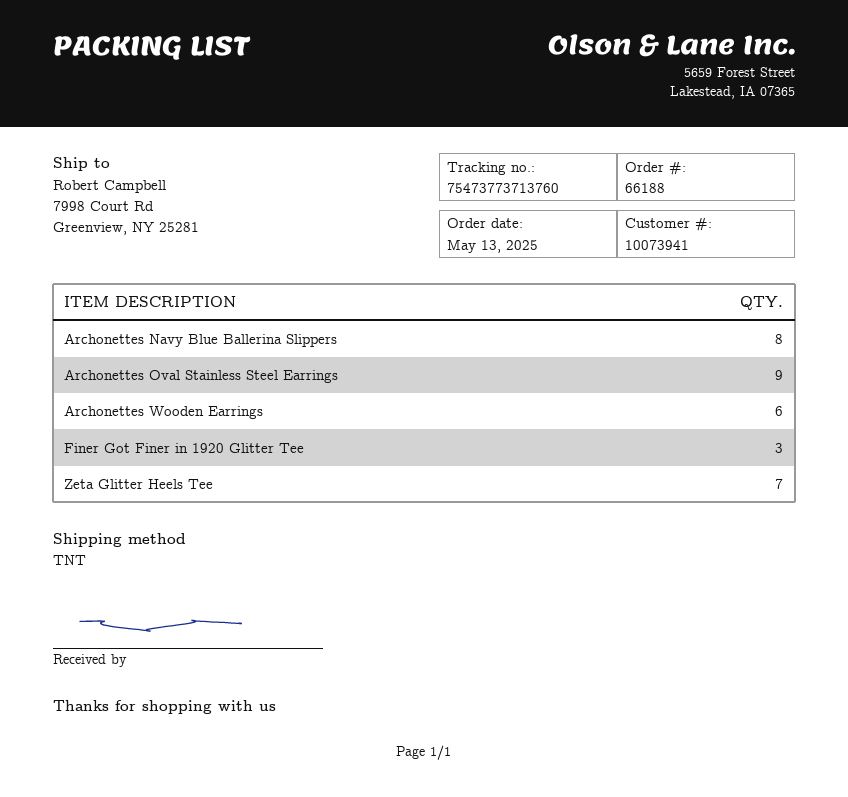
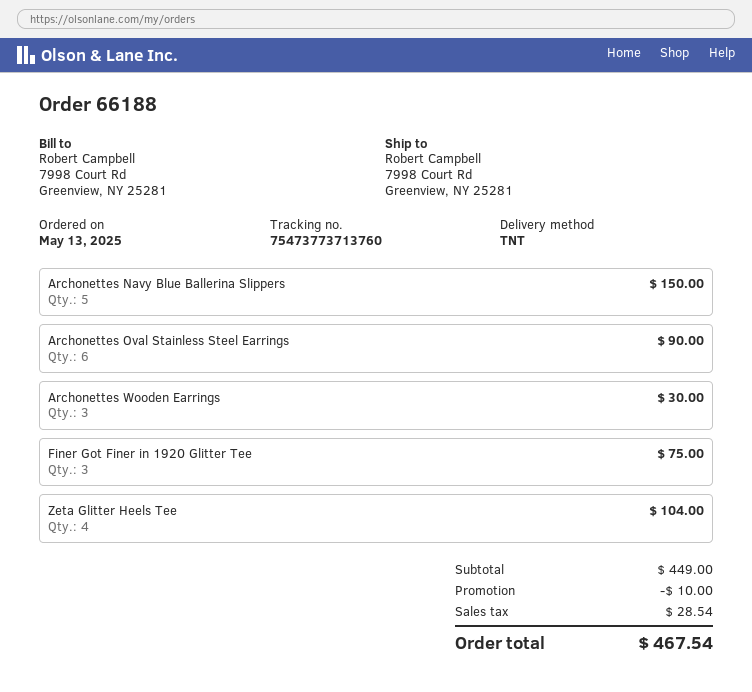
Archonettes Navy Blue Ballerina Slippers: 8 -> 5
Archonettes Oval Stainless Steel Earrings: 9 -> 6
Archonettes Wooden Earrings: 6 -> 3
Zeta Glitter Heels Tee: 7 -> 4

